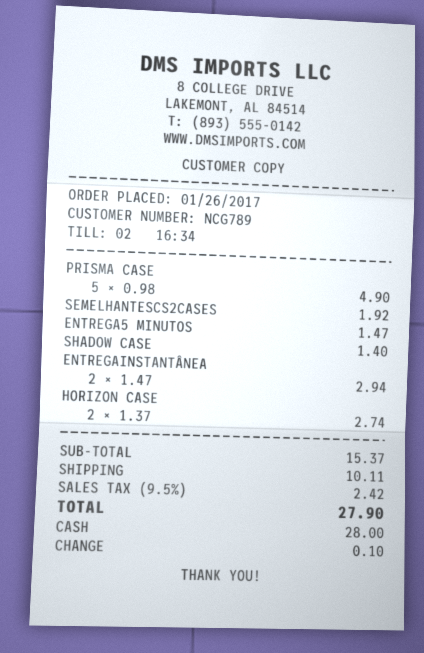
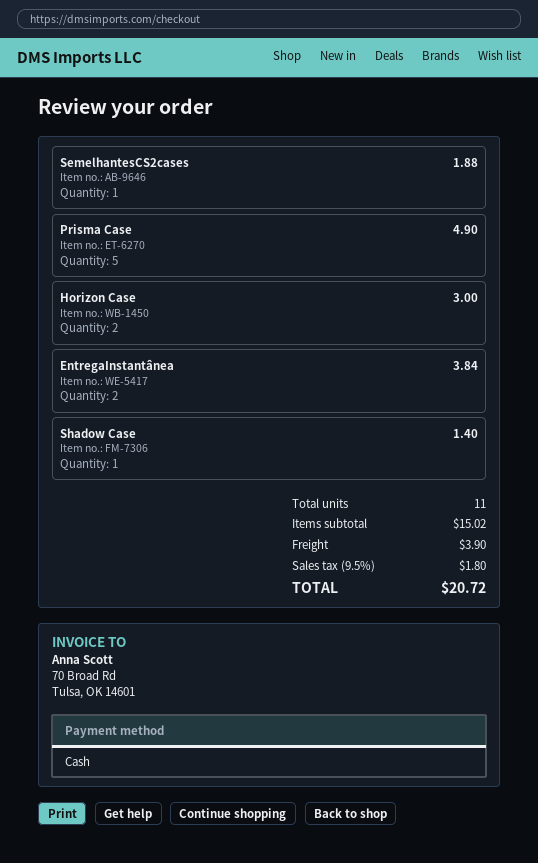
SEMELHANTESCS2CASES: 1 for 1.92 -> 1 for 1.88
ENTREGA5 MINUTOS: 1 for 1.47 -> none
ENTREGAINSTANTÂNEA: 2 for 2.94 -> 2 for 3.84
HORIZON CASE: 2 for 2.74 -> 2 for 3.00
subtotal: 15.37 -> 15.02
shipping: 10.11 -> 3.90
tax: 9.5% = 2.42 -> 9.5% = 1.80
total: 27.90 -> 20.72

